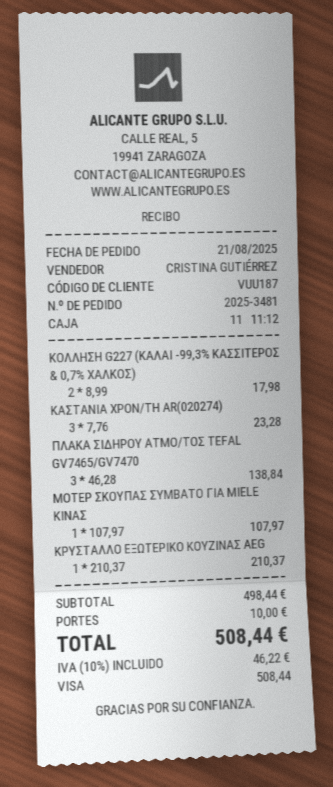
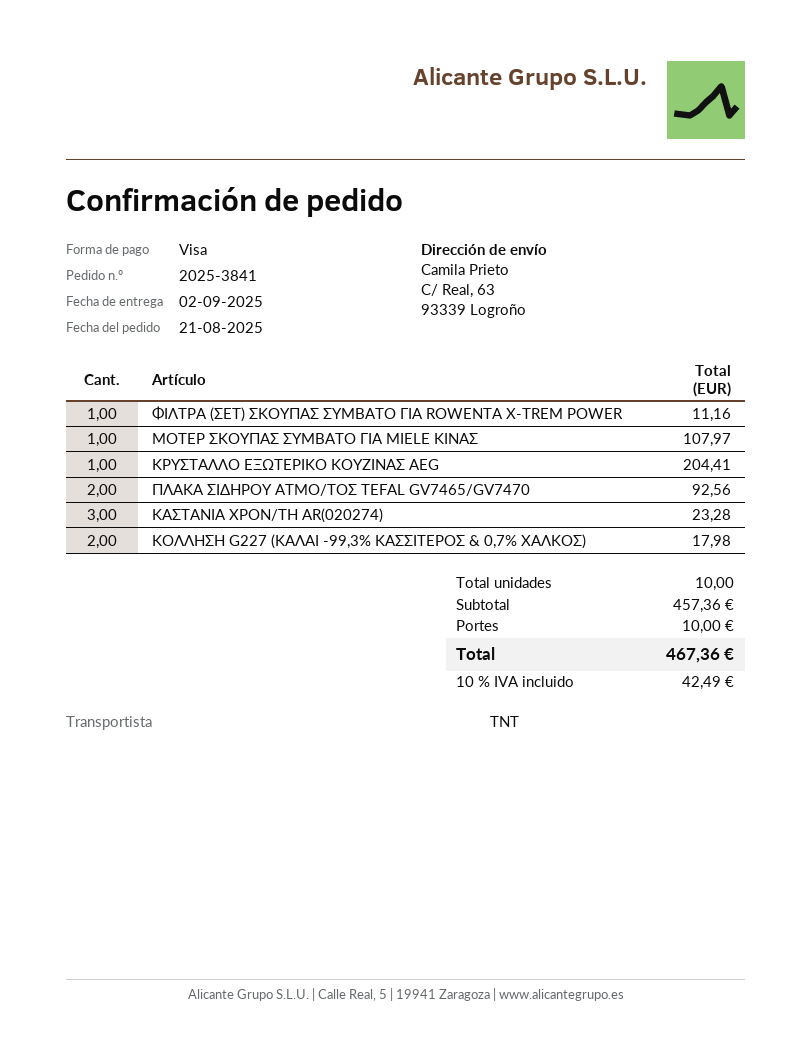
order number: 2025-3481 -> 2025-3841
ΠΛΑΚΑ ΣΙΔΗΡΟΥ ΑΤΜO/ΤΟΣ TEFAL GV7465/GV7470: 3 for 138.84 -> 2 for 92.56
ΚΡΥΣΤΑΛΛΟ ΕΞΩΤΕΡΙΚΟ ΚΟΥΖΙΝΑΣ AEG: 1 for 210.37 -> 1 for 204.41
ΦΙΛΤΡΑ (ΣΕΤ) ΣΚΟΥΠΑΣ ΣΥΜΒΑΤΟ ΓΙΑ ROWENTA X-TREM POWER: none -> 1 for 11.16
subtotal: 498.44 -> 457.36
tax: 10% = 46.22 -> 10% = 42.49
total: 508.44 -> 467.36

